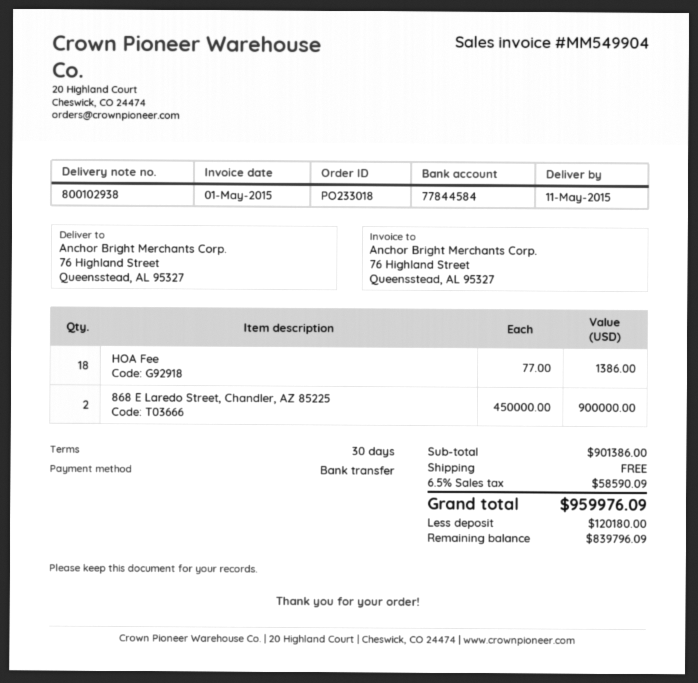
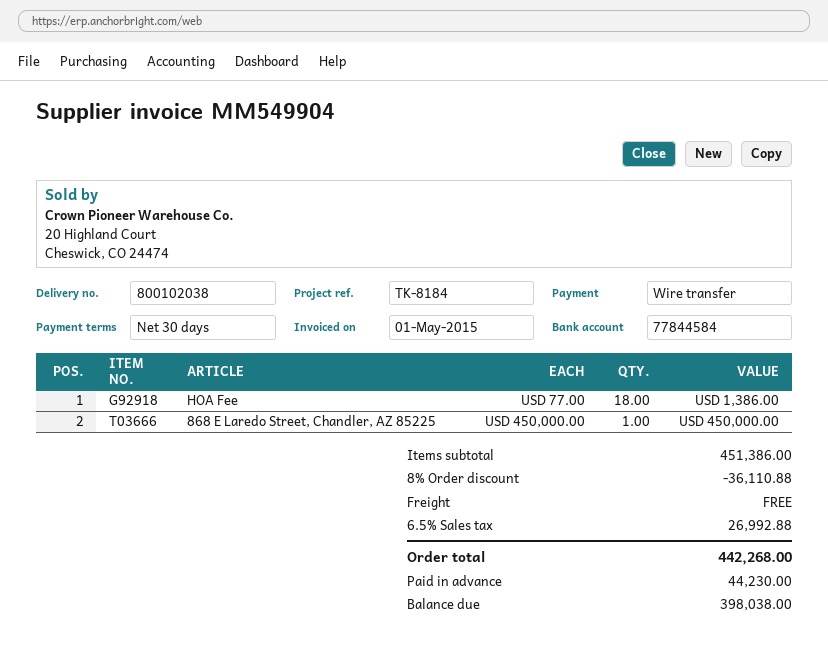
delivery note number: 800102938 -> 800102038
868 E Laredo Street, Chandler, AZ 85225: 2 x 450000.00 = 900000.00 -> 1 x 450000.00 = 450000.00
subtotal: 901386.00 -> 451386.00
discount: none -> 8% = 36110.88
tax: 6.5% = 58590.09 -> 6.5% = 26992.88
total: 959976.09 -> 442268.00
deposit: 120180.00 -> 44230.00
balance: 839796.09 -> 398038.00

